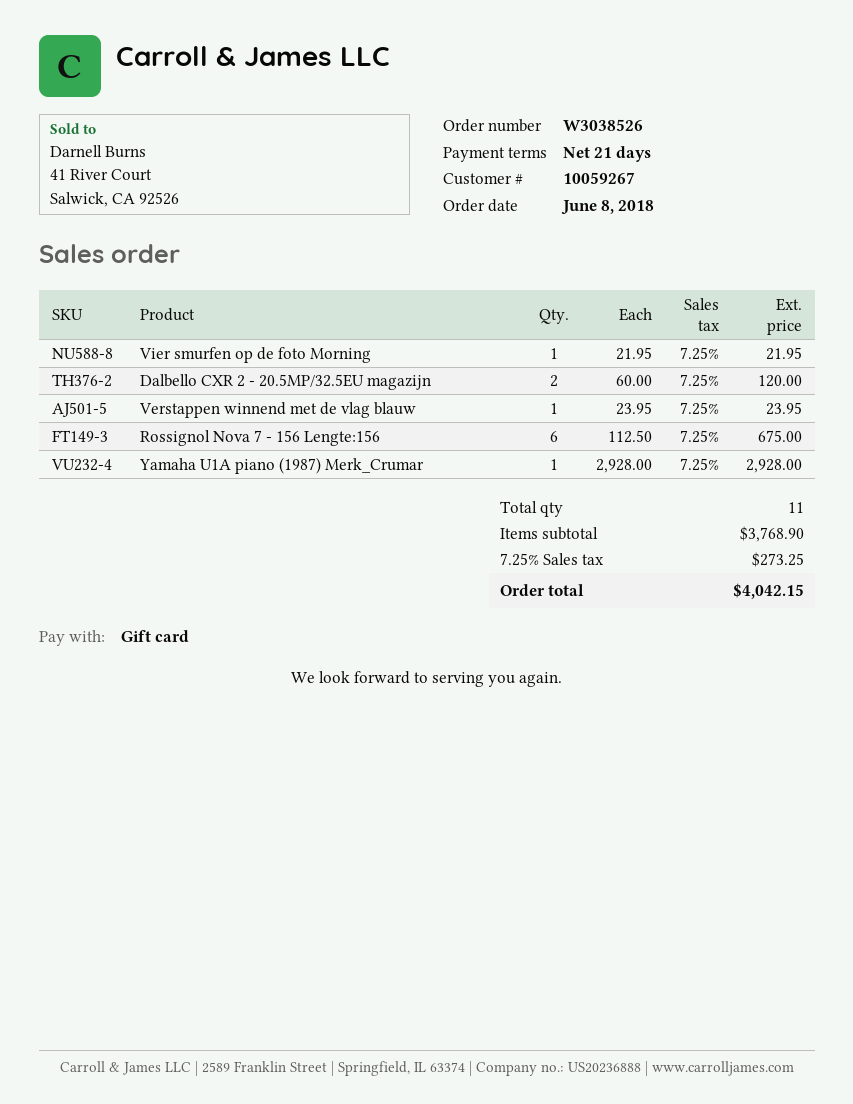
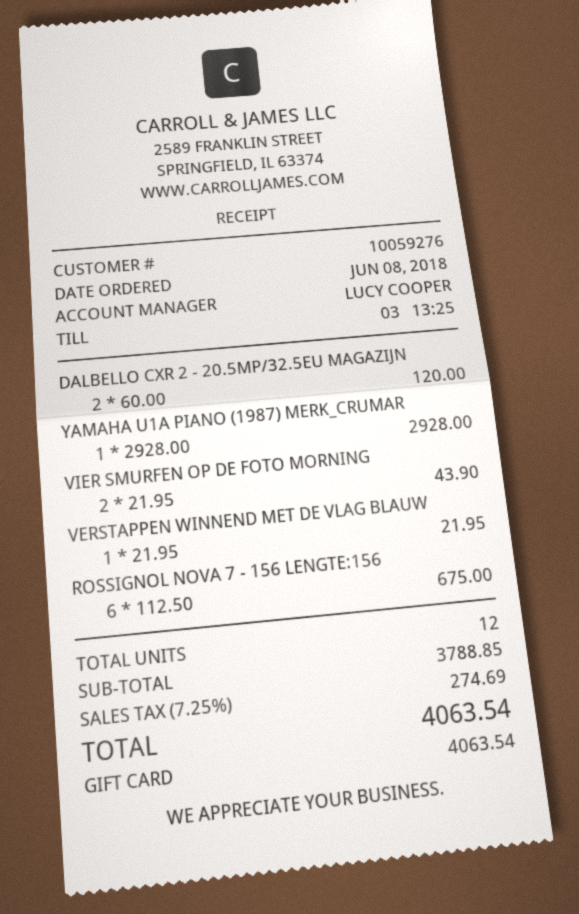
customer number: 10059267 -> 10059276
Vier smurfen op de foto Morning: 1 x 21.95 = 21.95 -> 2 x 21.95 = 43.90
Verstappen winnend met de vlag blauw: 1 x 23.95 = 23.95 -> 1 x 21.95 = 21.95
total quantity: 11 -> 12
subtotal: 3768.90 -> 3788.85
tax: 7.25% = 273.25 -> 7.25% = 274.69
total: 4042.15 -> 4063.54

